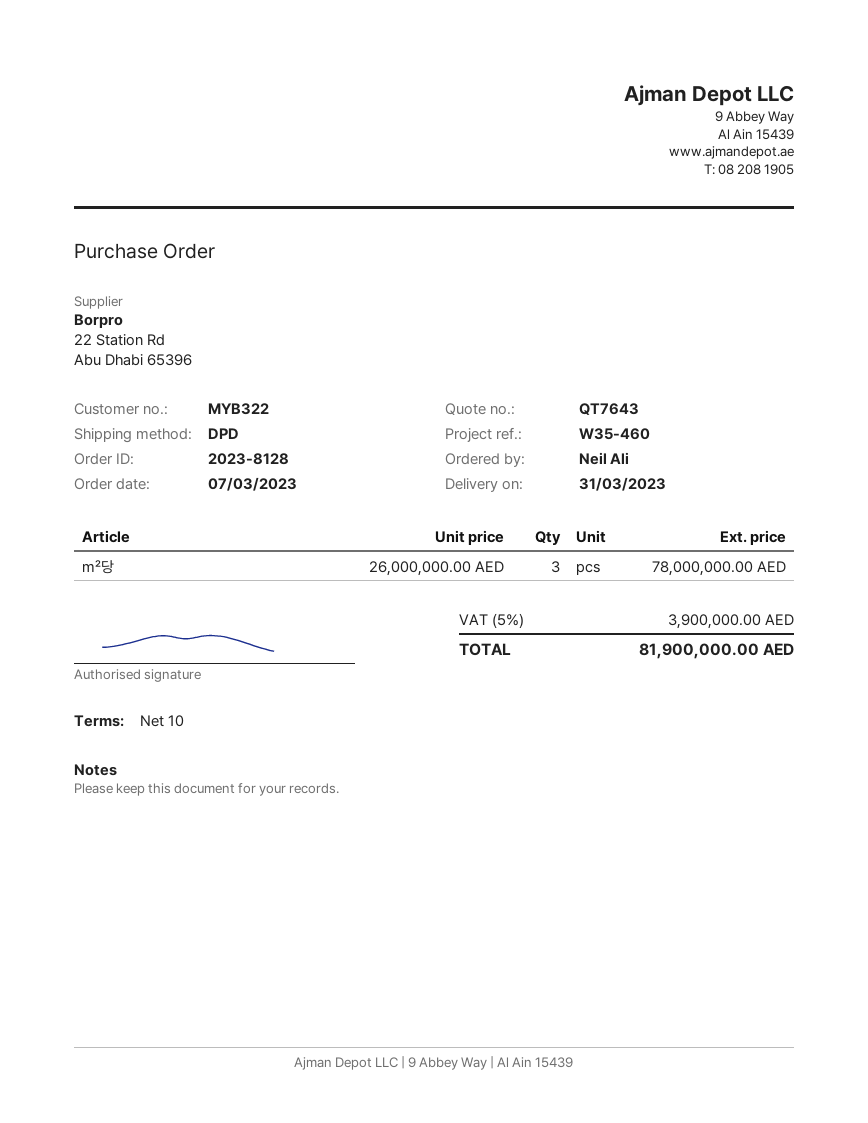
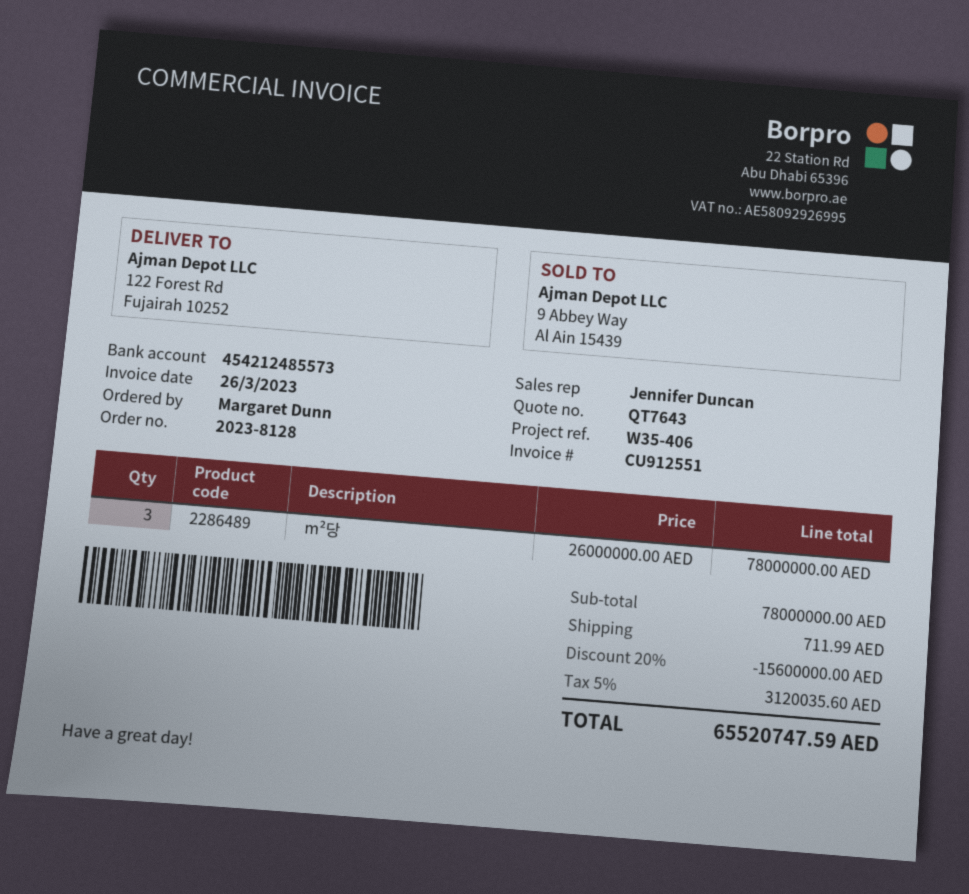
reference: W35-460 -> W35-406
ordered by: Neil Ali -> Margaret Dunn
discount: none -> 20% = 15600000.00
shipping: none -> 711.99
tax: 5% = 3900000.00 -> 5% = 3120035.60
total: 81900000.00 -> 65520747.59

